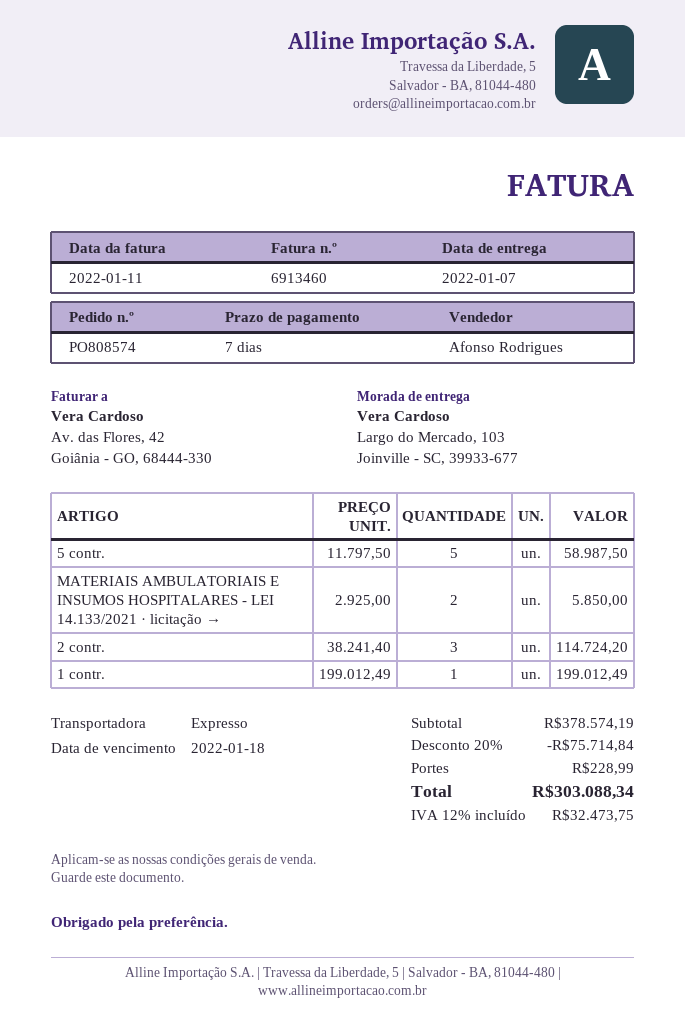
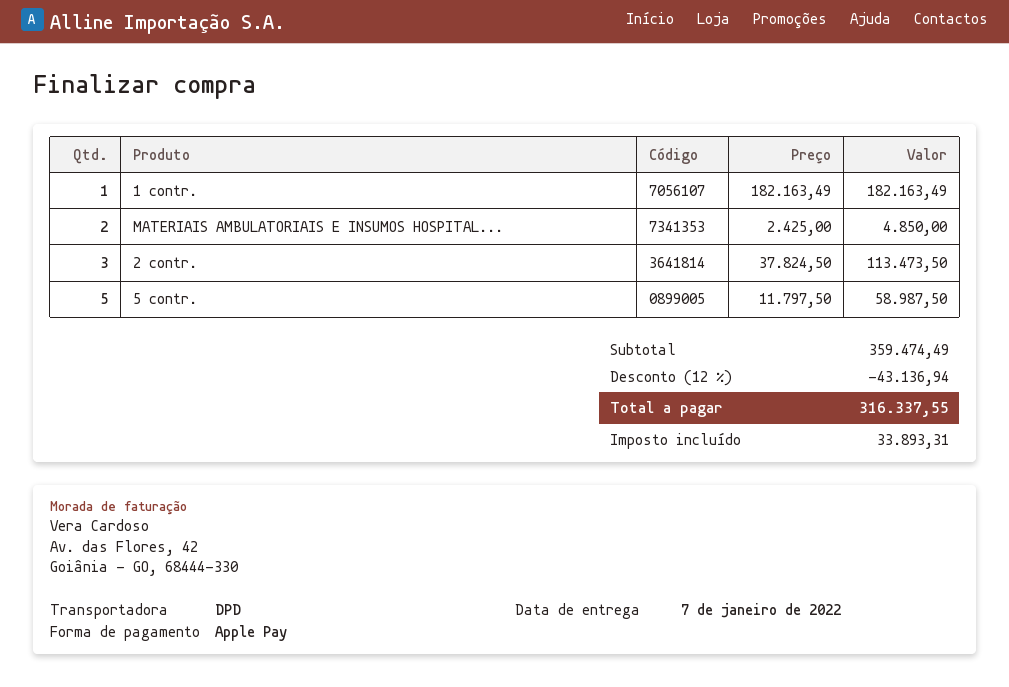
shipping method: express -> DPD
MATERIAIS AMBULATORIAIS E INSUMOS HOSPITALARES - LEI 14.133/2021 · licitação →: 2 x 2925.00 = 5850.00 -> 2 x 2425.00 = 4850.00
2 contr.: 3 x 38241.40 = 114724.20 -> 3 x 37824.50 = 113473.50
1 contr.: 1 x 199012.49 = 199012.49 -> 1 x 182163.49 = 182163.49
subtotal: 378574.19 -> 359474.49
discount: 20% = 75714.84 -> 12% = 43136.94
shipping: 228.99 -> none
tax: 32473.75 -> 33893.31
total: 303088.34 -> 316337.55

